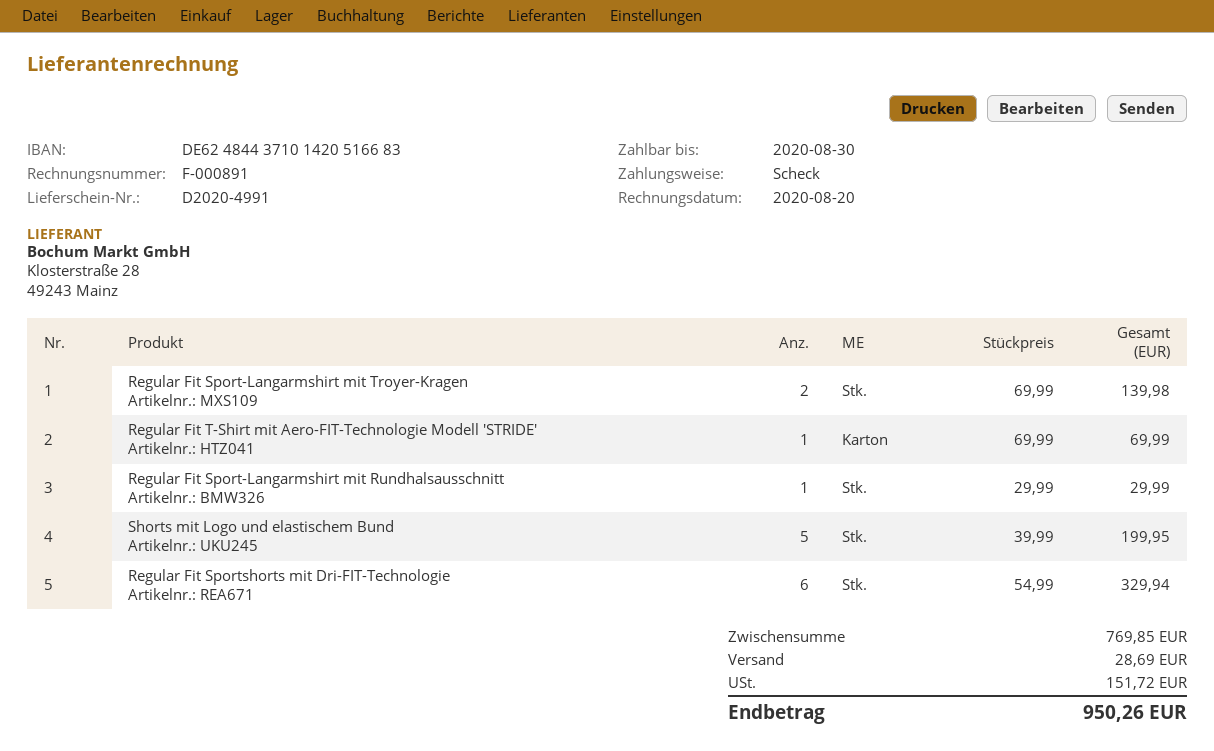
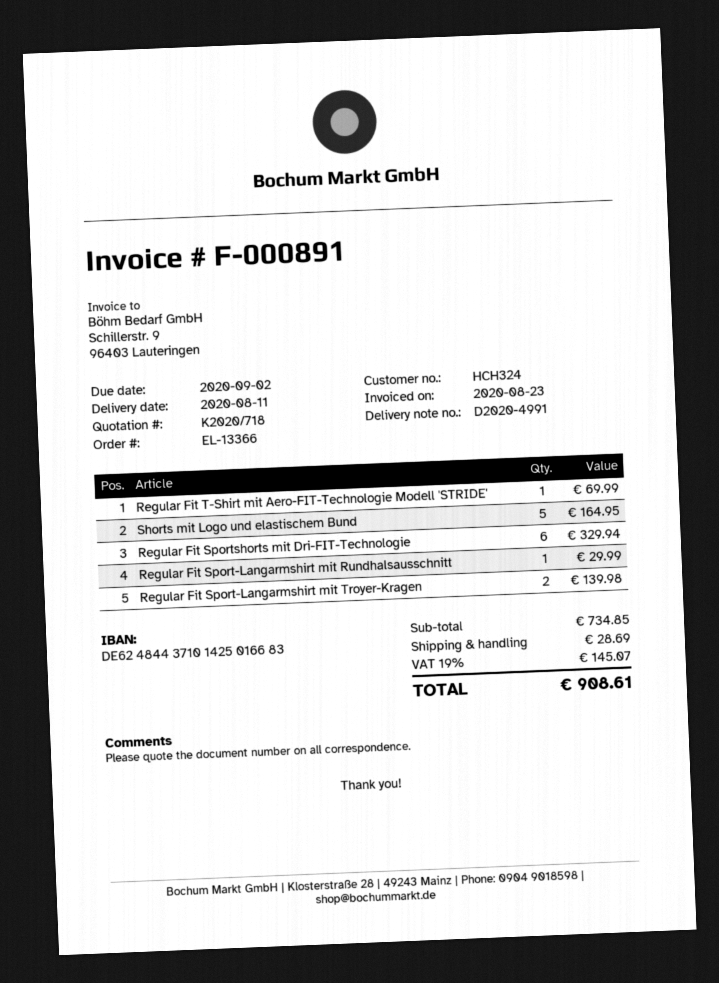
invoice date: 2020-08-20 -> 2020-08-23
due date: 2020-08-30 -> 2020-09-02
bank account: DE62484437101420516683 -> DE62484437101425016683
Shorts mit Logo und elastischem Bund: 5 for 199.95 -> 5 for 164.95
subtotal: 769.85 -> 734.85
tax: 151.72 -> 145.07
total: 950.26 -> 908.61

